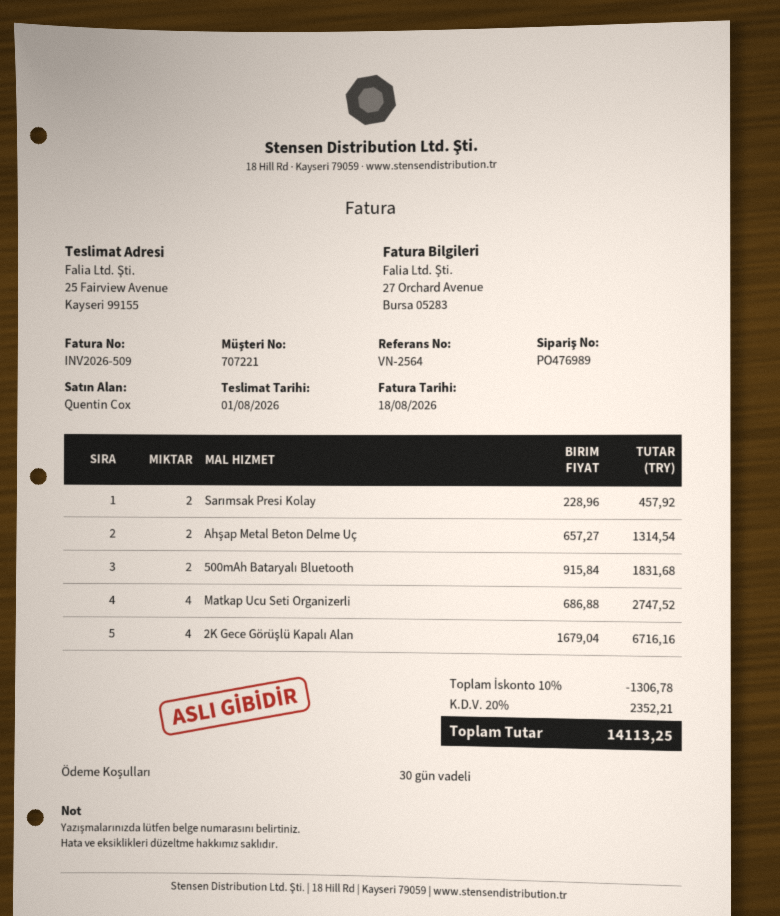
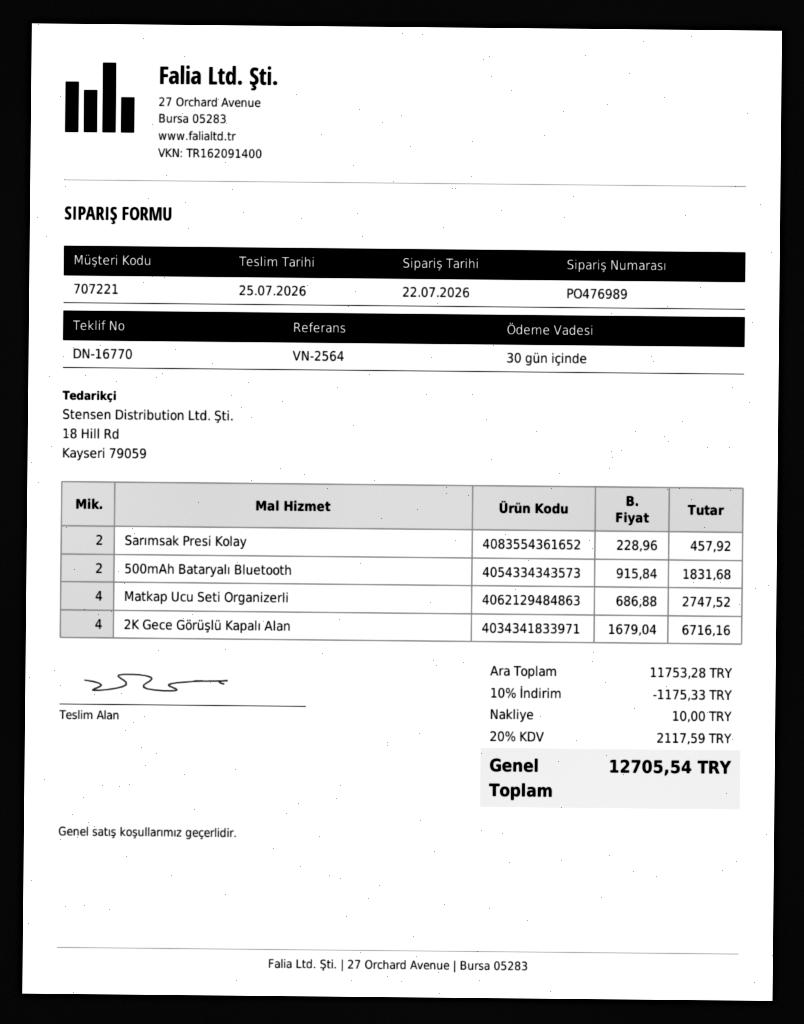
delivery date: 2026-08-01 -> 2026-07-25
Ahşap Metal Beton Delme Uç: 2 x 657.27 = 1314.54 -> none
discount: 10% = 1306.78 -> 10% = 1175.33
shipping: none -> 10.00
tax: 20% = 2352.21 -> 20% = 2117.59
total: 14113.25 -> 12705.54

